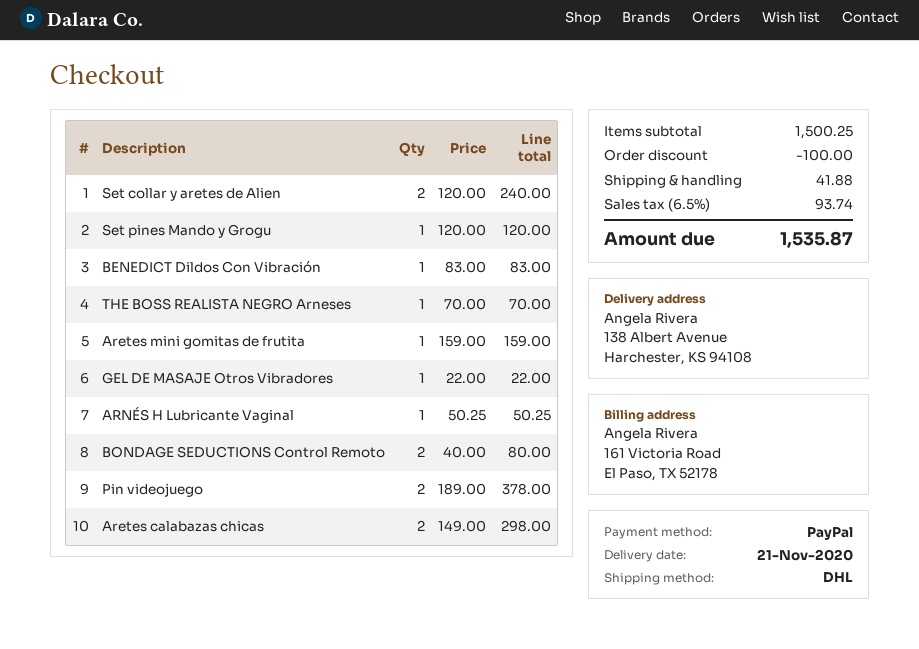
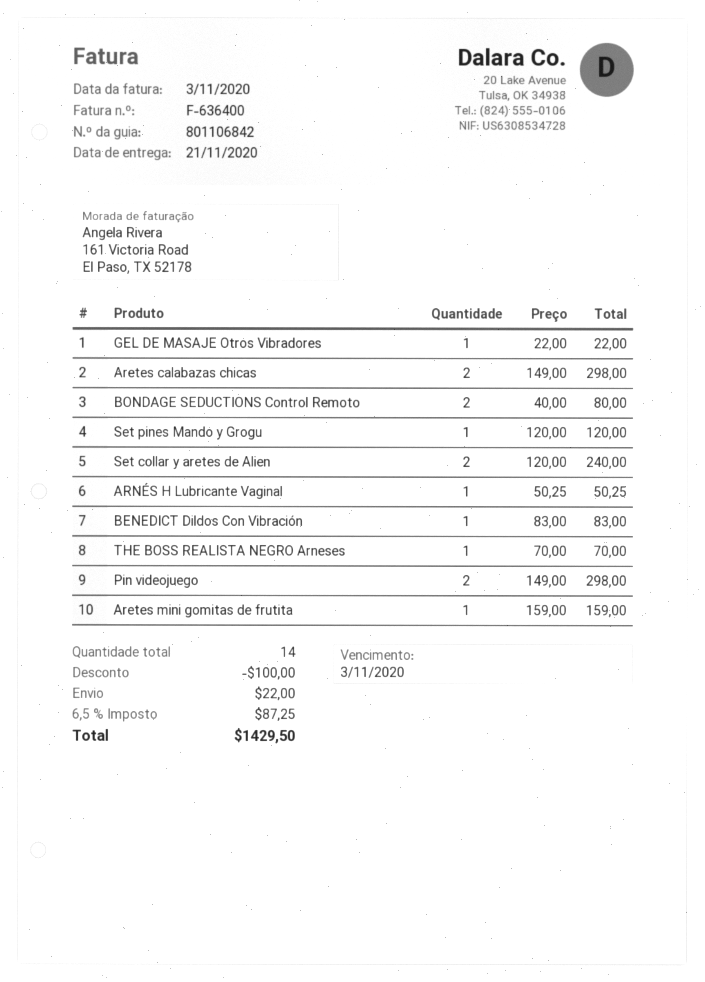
Pin videojuego: 2 x 189.00 = 378.00 -> 2 x 149.00 = 298.00
shipping: 41.88 -> 22.00
tax: 6.5% = 93.74 -> 6.5% = 87.25
total: 1535.87 -> 1429.50

